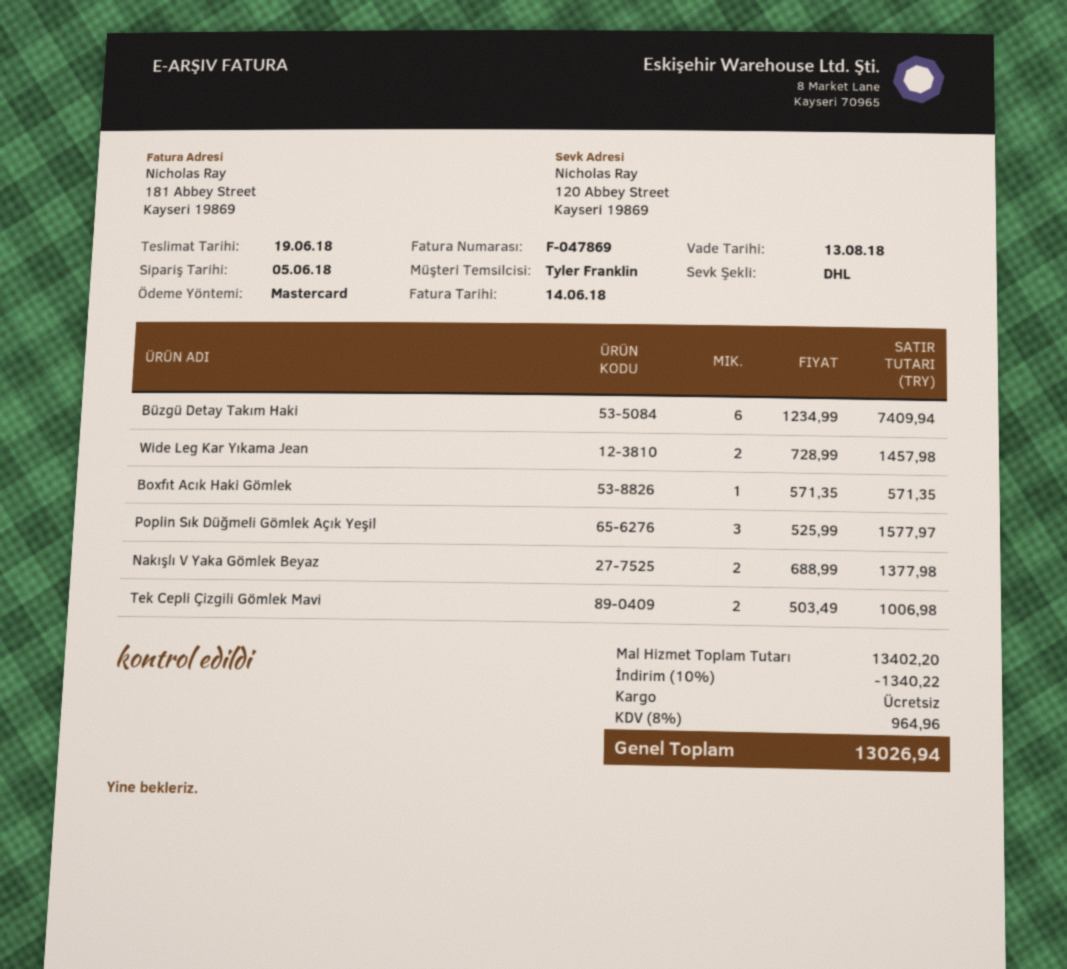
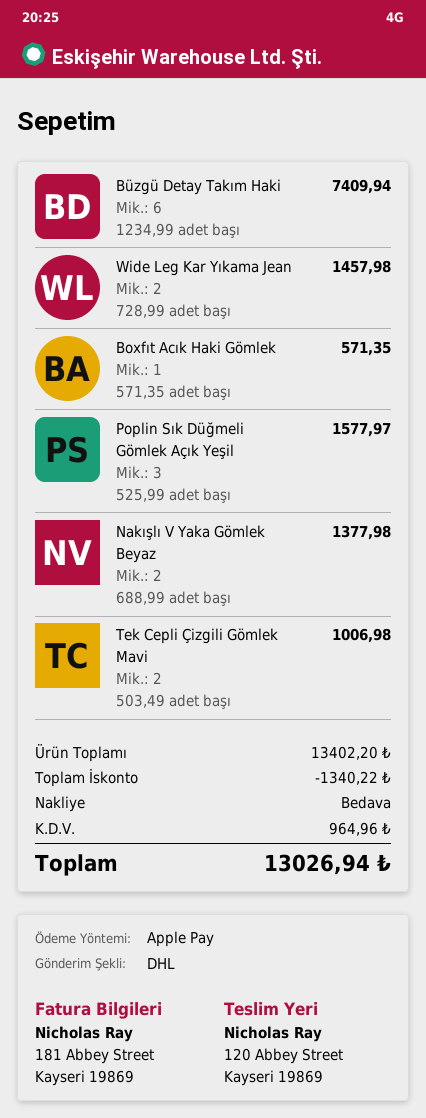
payment method: Mastercard -> Apple Pay

